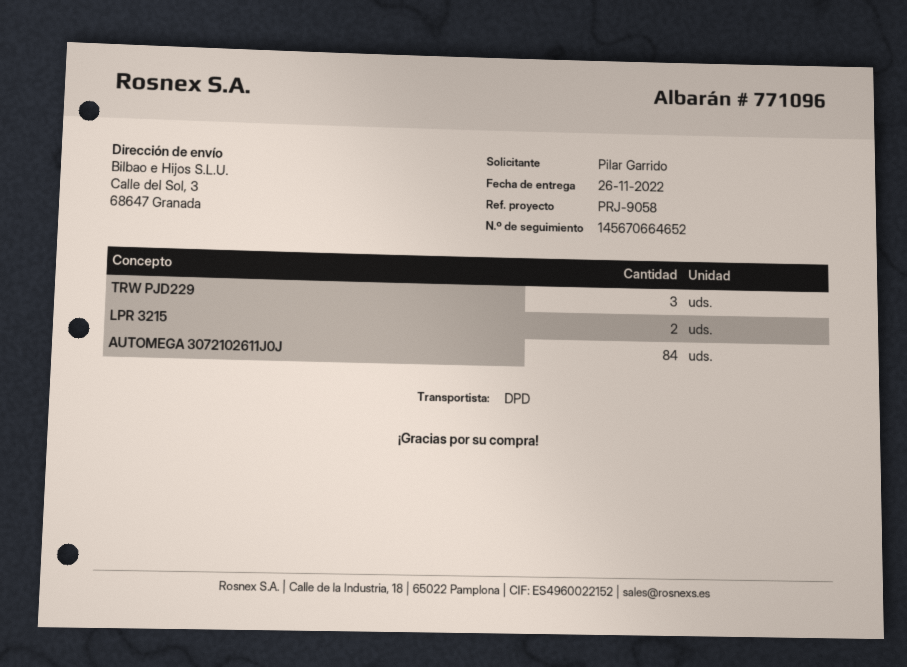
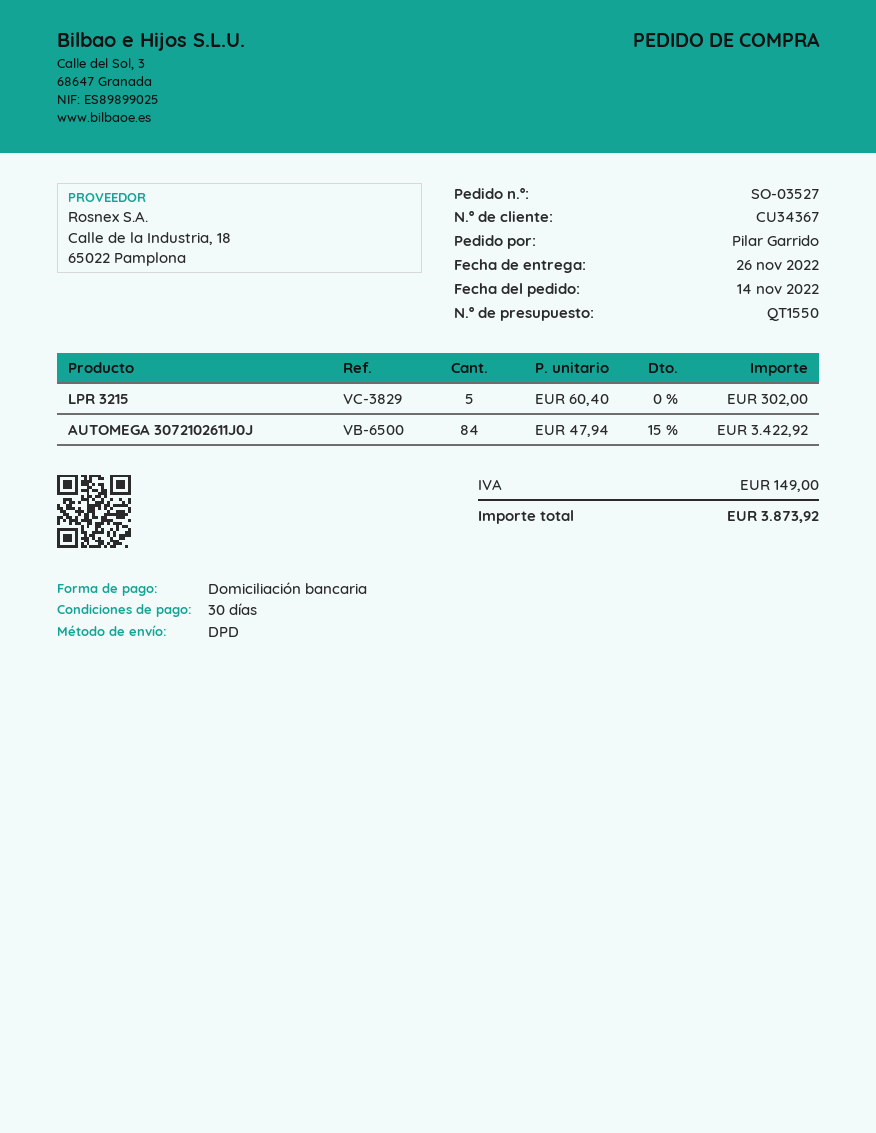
TRW PJD229: 3 -> none
LPR 3215: 2 -> 5

